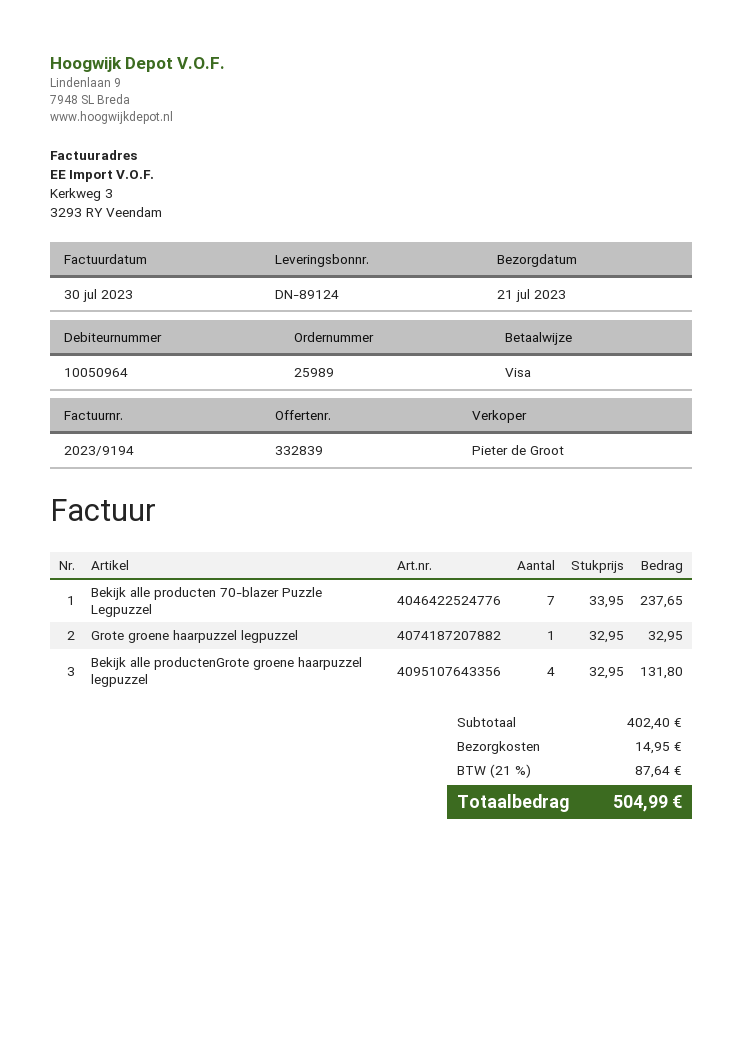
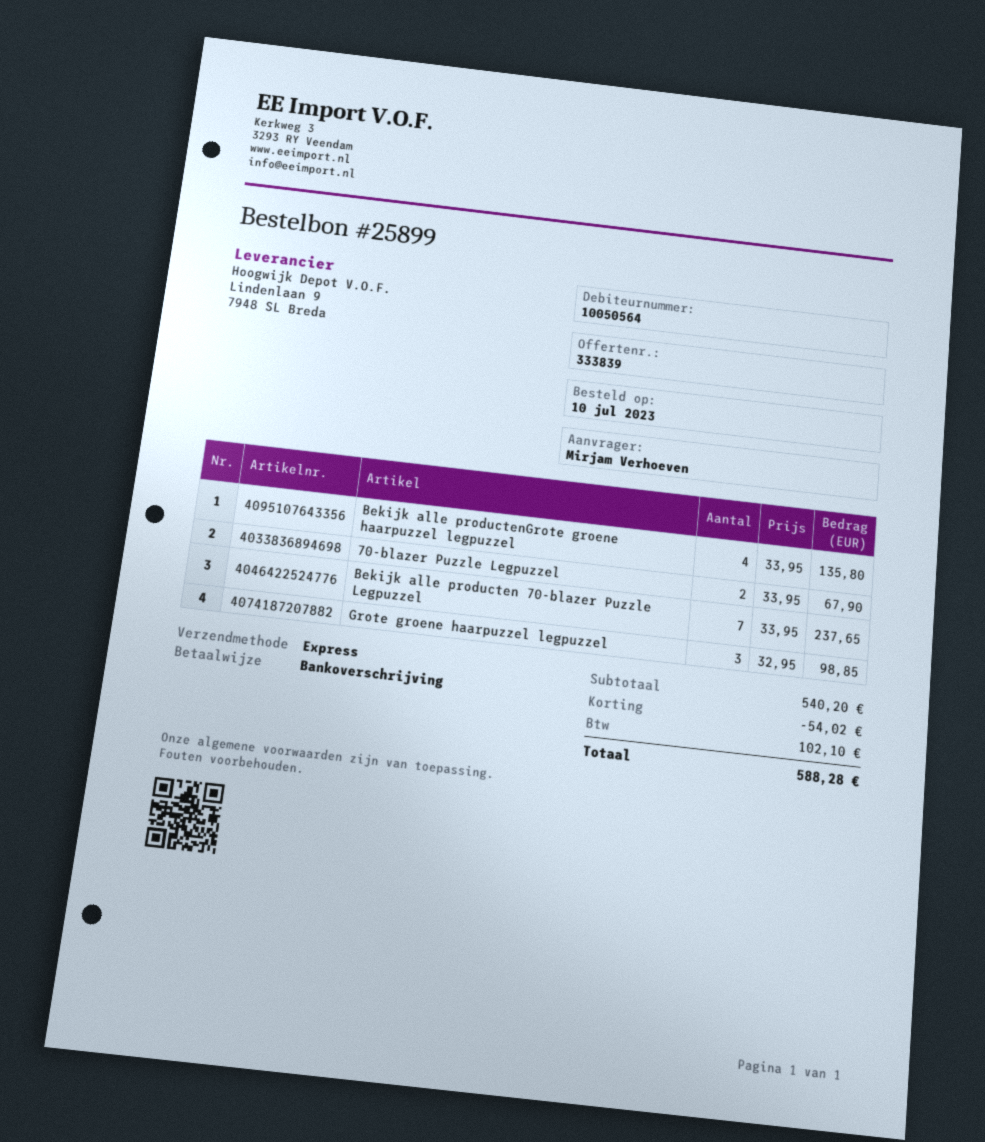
quote number: 332839 -> 333839
order number: 25989 -> 25899
customer number: 10050964 -> 10050564
payment method: Visa -> bank transfer
Grote groene haarpuzzel legpuzzel: 1 x 32.95 = 32.95 -> 3 x 32.95 = 98.85
Bekijk alle productenGrote groene haarpuzzel legpuzzel: 4 x 32.95 = 131.80 -> 4 x 33.95 = 135.80
70-blazer Puzzle Legpuzzel: none -> 2 x 33.95 = 67.90
subtotal: 402.40 -> 540.20
discount: none -> 54.02
shipping: 14.95 -> none
tax: 87.64 -> 102.10
total: 504.99 -> 588.28

